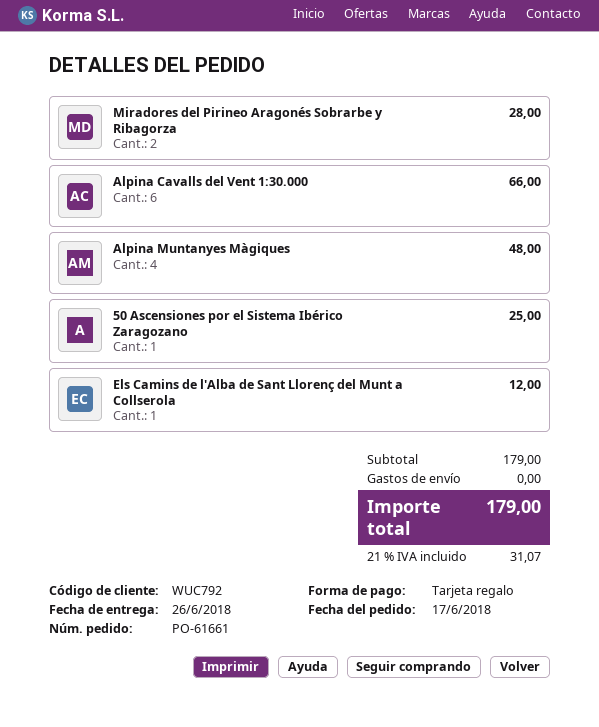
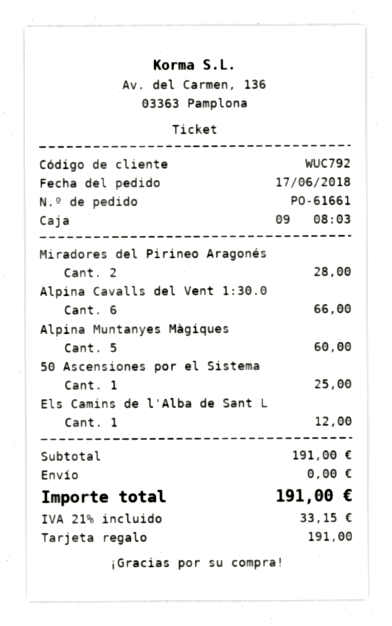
Alpina Muntanyes Màgiques: 4 for 48.00 -> 5 for 60.00
subtotal: 179.00 -> 191.00
tax: 21% = 31.07 -> 21% = 33.15
total: 179.00 -> 191.00

